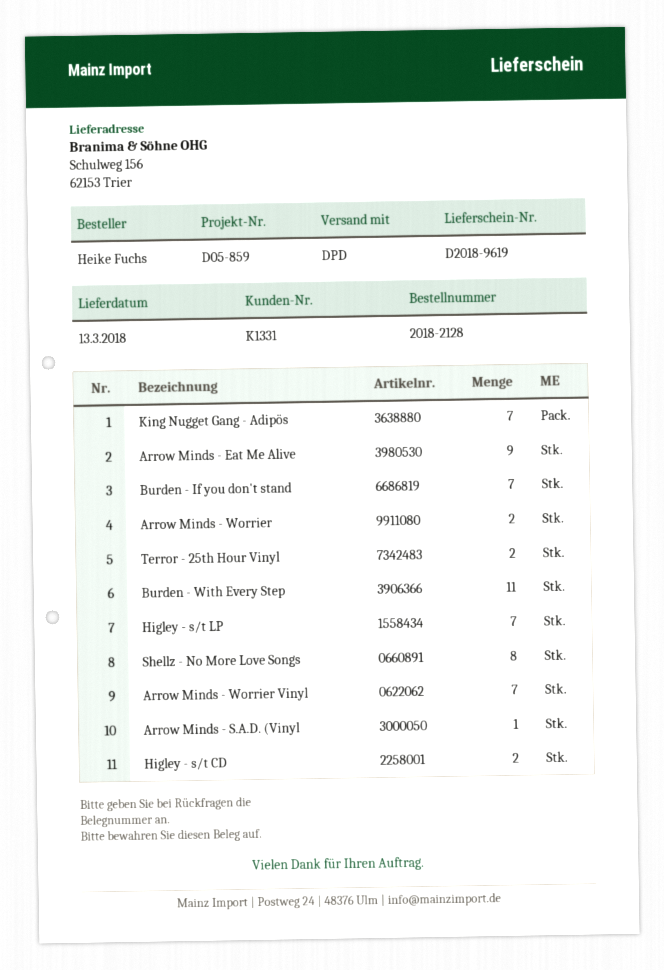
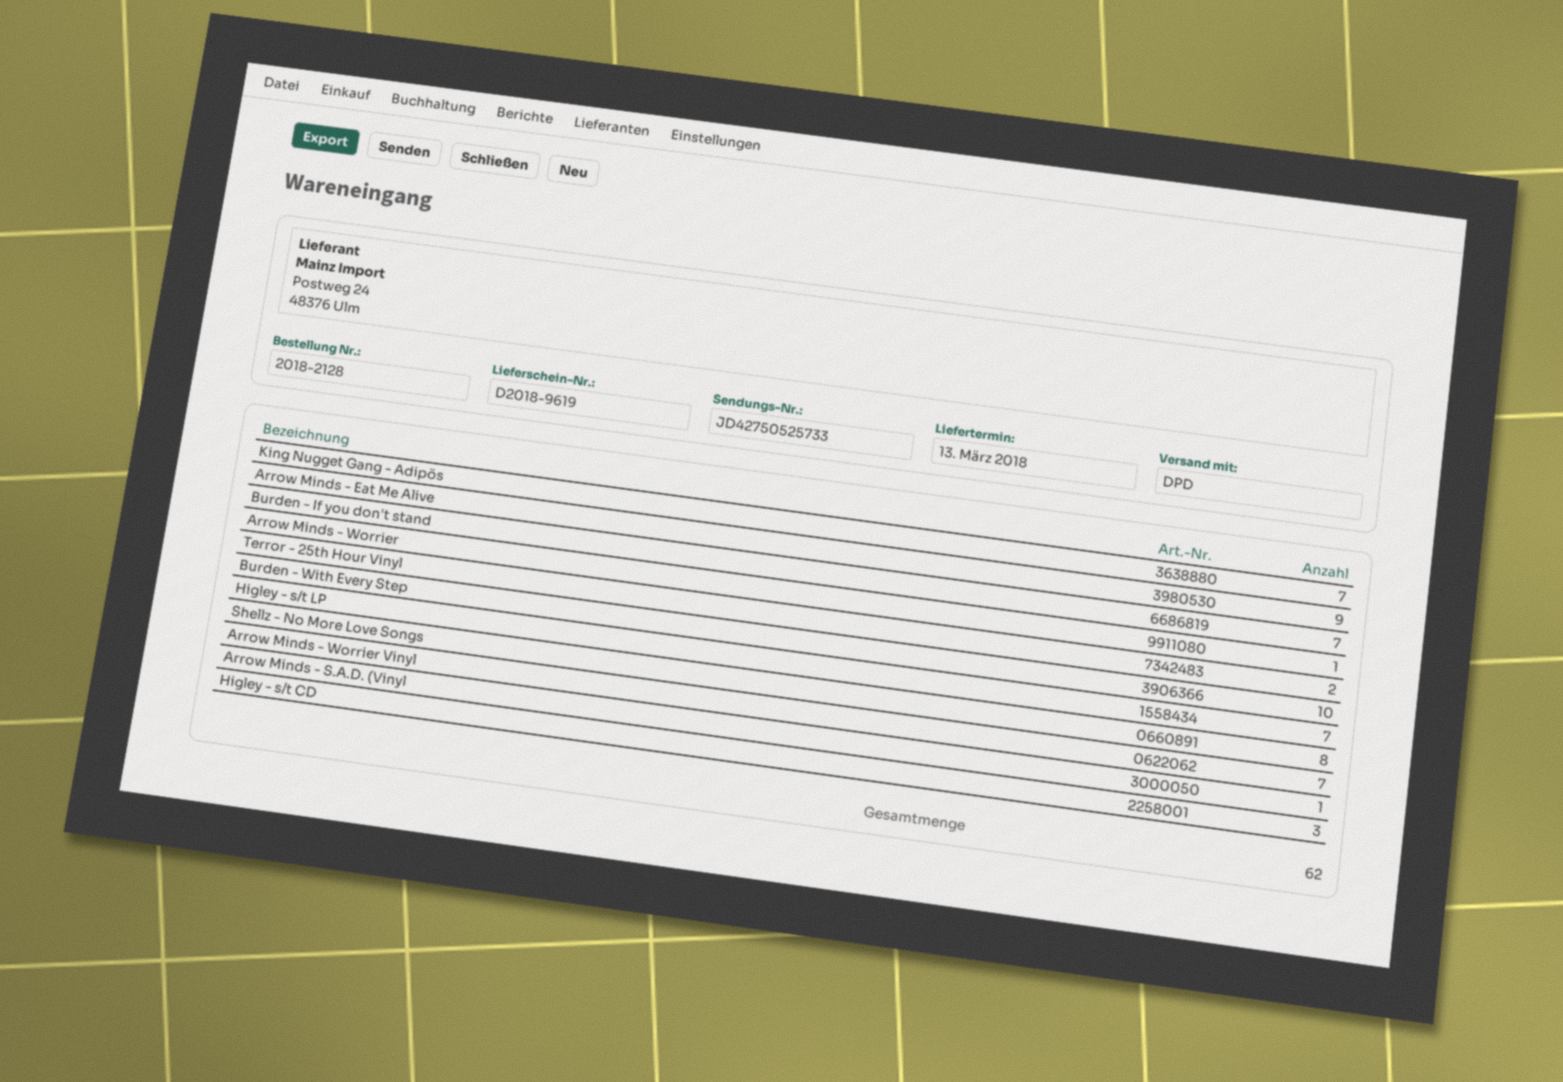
Arrow Minds - Worrier: 2 -> 1
Burden - With Every Step: 11 -> 10
Higley - s/t CD: 2 -> 3

